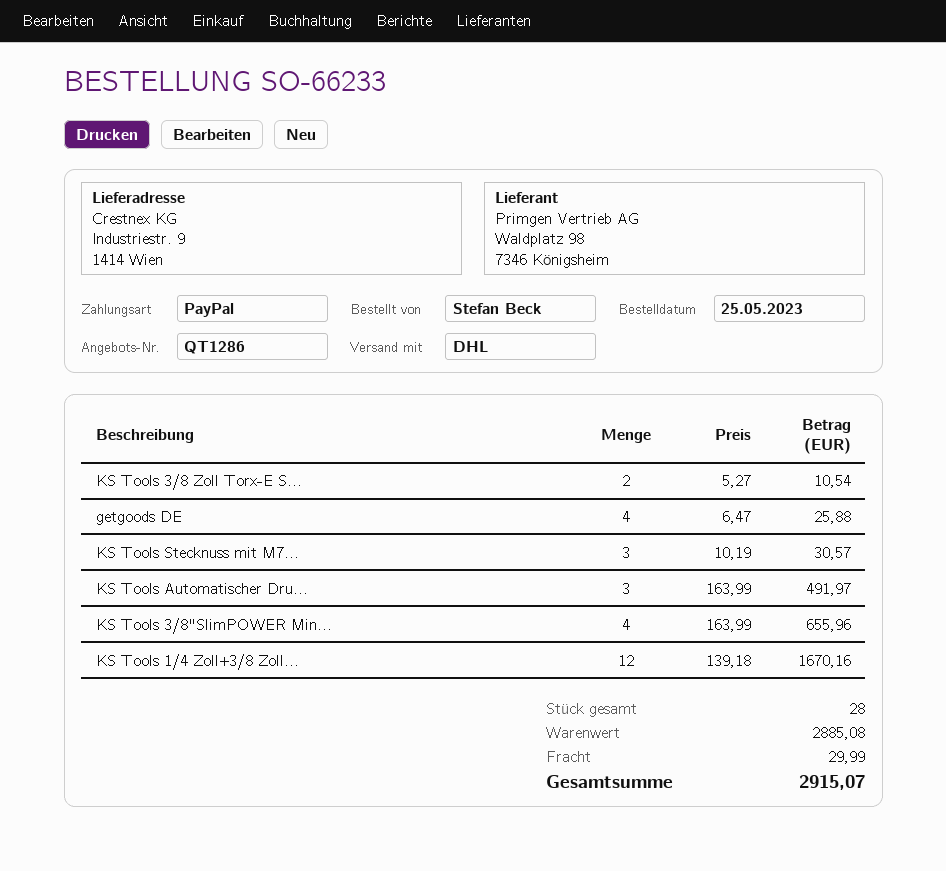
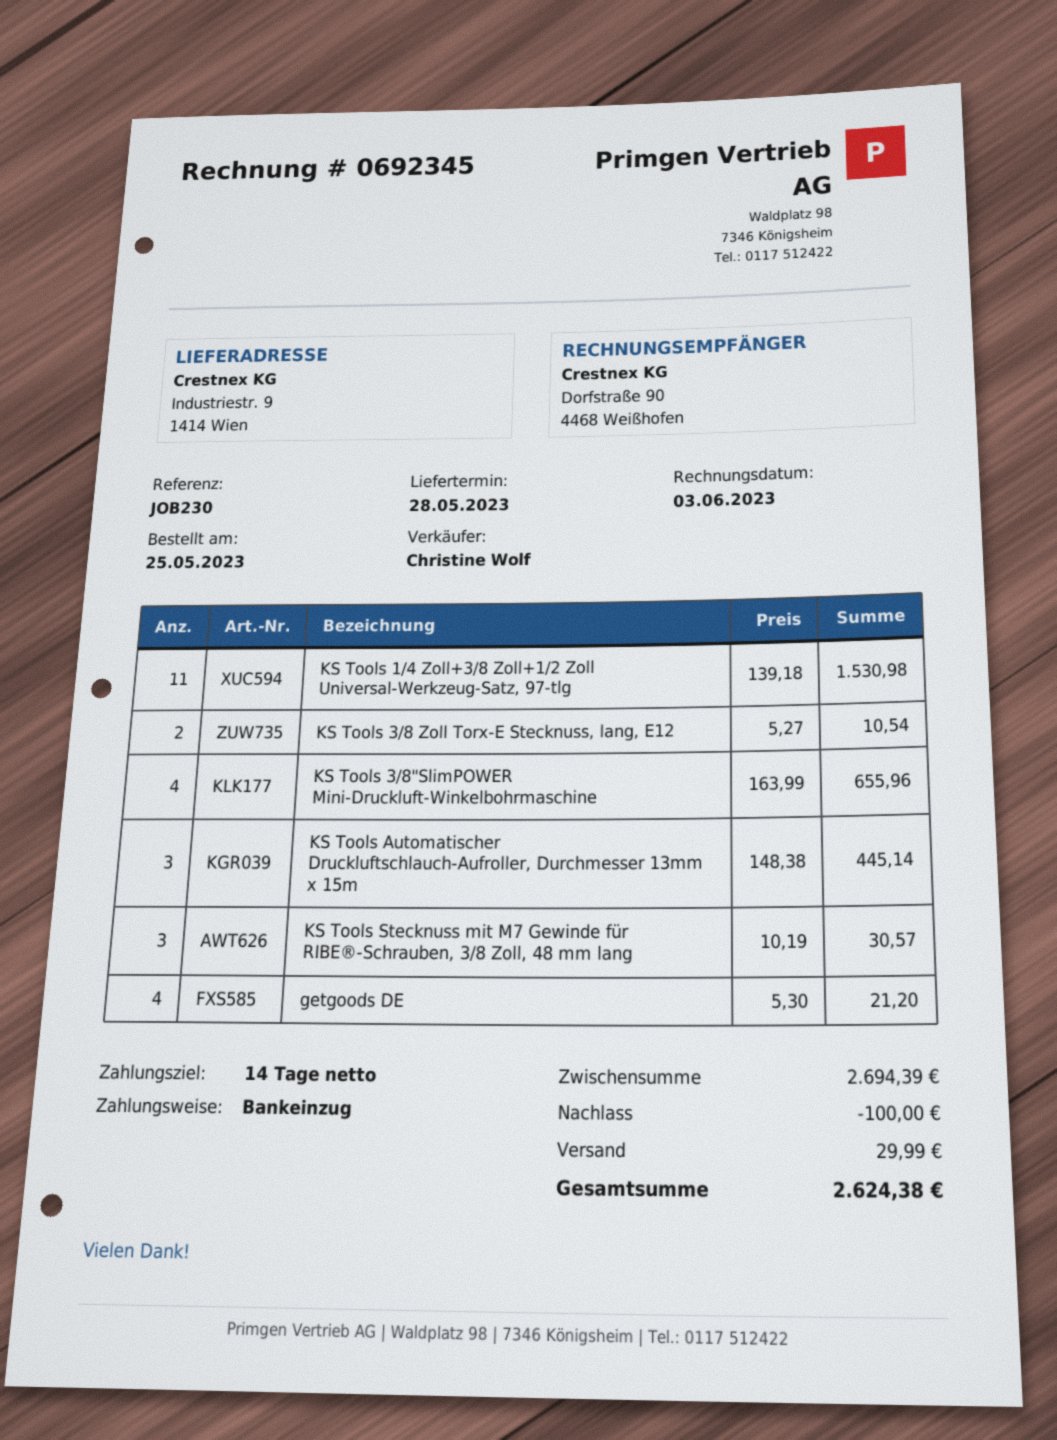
payment method: PayPal -> direct debit
getgoods DE: 4 x 6.47 = 25.88 -> 4 x 5.30 = 21.20
KS Tools Automatischer Dru...: 3 x 163.99 = 491.97 -> 3 x 148.38 = 445.14
KS Tools 1/4 Zoll+3/8 Zoll...: 12 x 139.18 = 1670.16 -> 11 x 139.18 = 1530.98
subtotal: 2885.08 -> 2694.39
discount: none -> 100.00
total: 2915.07 -> 2624.38

